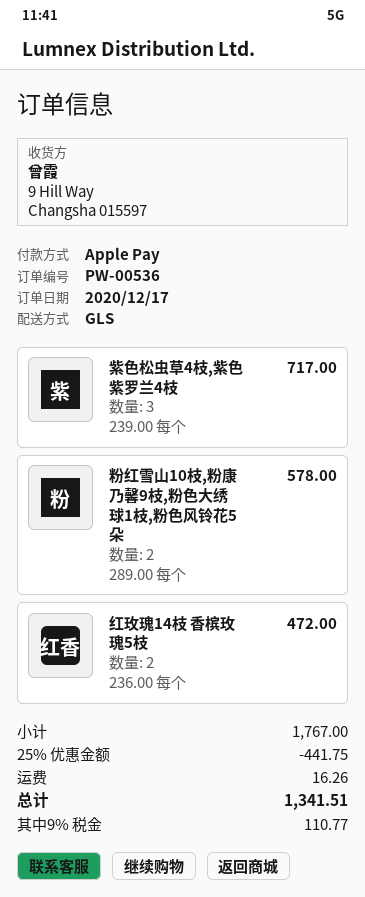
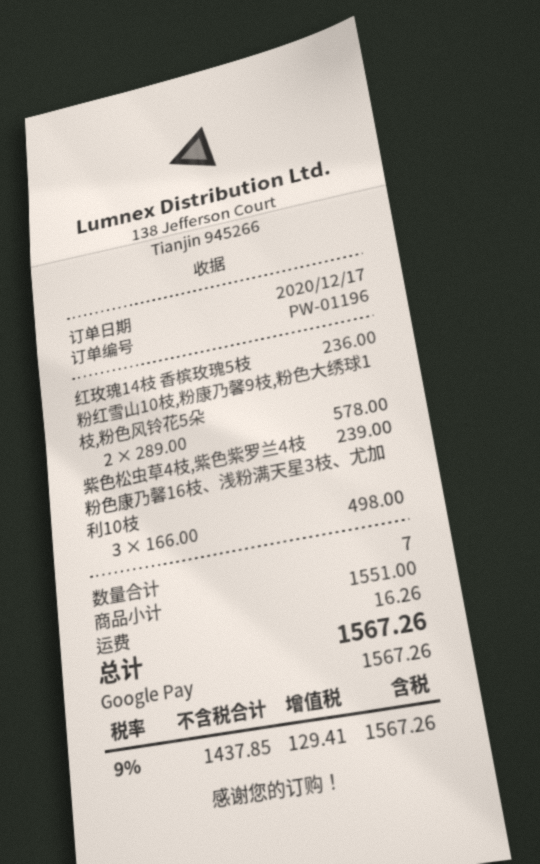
order number: PW-00536 -> PW-01196
payment method: Apple Pay -> Google Pay
紫色松虫草4枝,紫色紫罗兰4枝: 3 x 239.00 = 717.00 -> 1 x 239.00 = 239.00
红玫瑰14枝 香槟玫瑰5枝: 2 x 236.00 = 472.00 -> 1 x 236.00 = 236.00
粉色康乃馨16枝、浅粉满天星3枝、尤加利10枝: none -> 3 x 166.00 = 498.00
subtotal: 1767.00 -> 1551.00
discount: 25% = 441.75 -> none
tax: 9% = 110.77 -> 9% = 129.41
total: 1341.51 -> 1567.26

